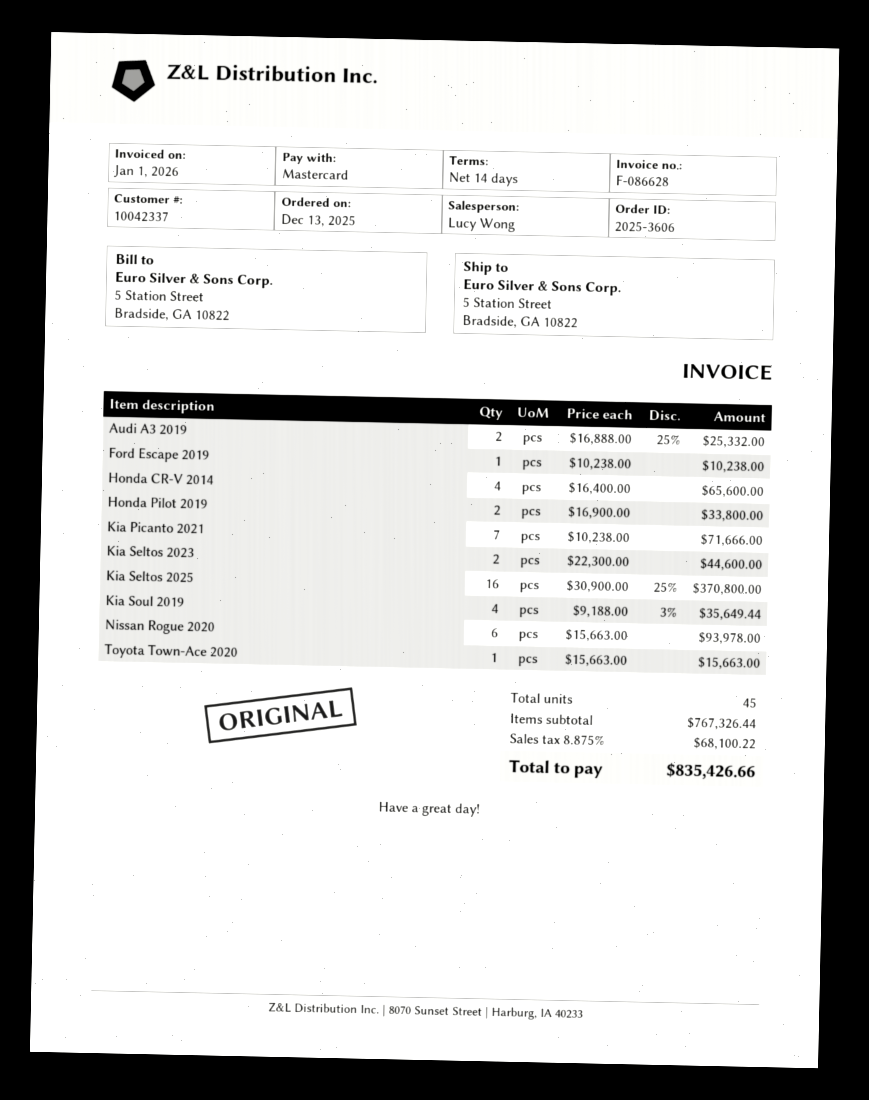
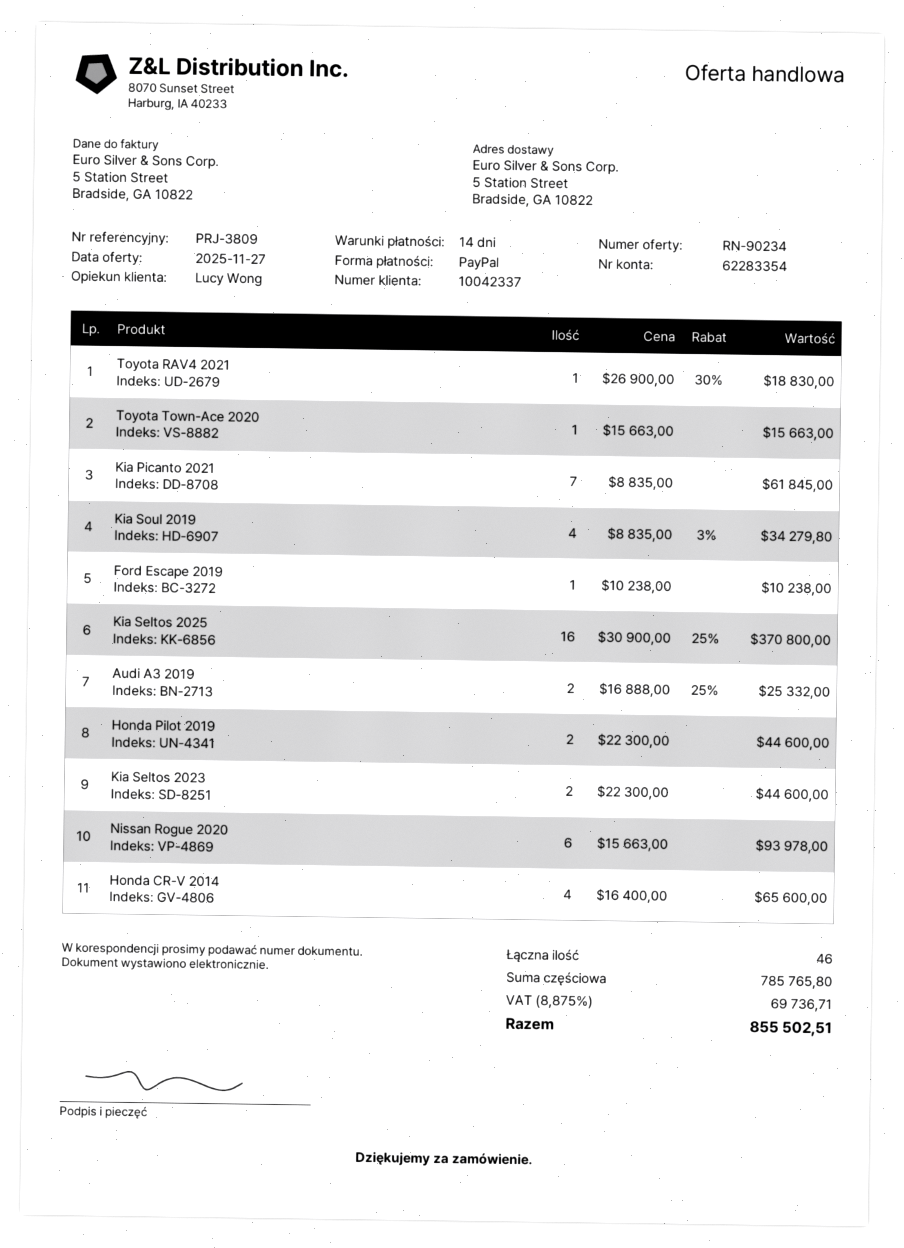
payment method: Mastercard -> PayPal
Honda Pilot 2019: 2 x 16900.00 = 33800.00 -> 2 x 22300.00 = 44600.00
Kia Picanto 2021: 7 x 10238.00 = 71666.00 -> 7 x 8835.00 = 61845.00
Kia Soul 2019: 4 x 9188.00 - 3% = 35649.44 -> 4 x 8835.00 - 3% = 34279.80
Toyota RAV4 2021: none -> 1 x 26900.00 - 30% = 18830.00
total quantity: 45 -> 46
subtotal: 767326.44 -> 785765.80
tax: 8.875% = 68100.22 -> 8.875% = 69736.71
total: 835426.66 -> 855502.51

